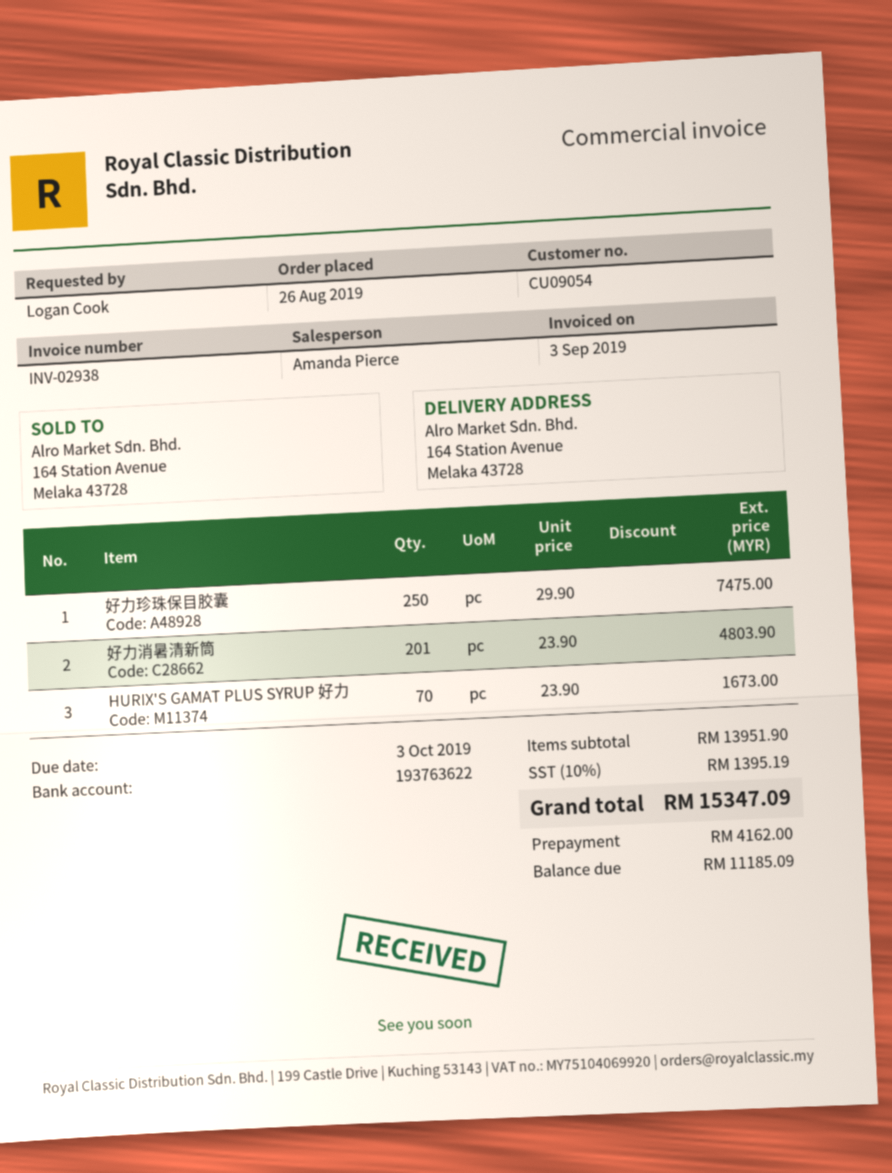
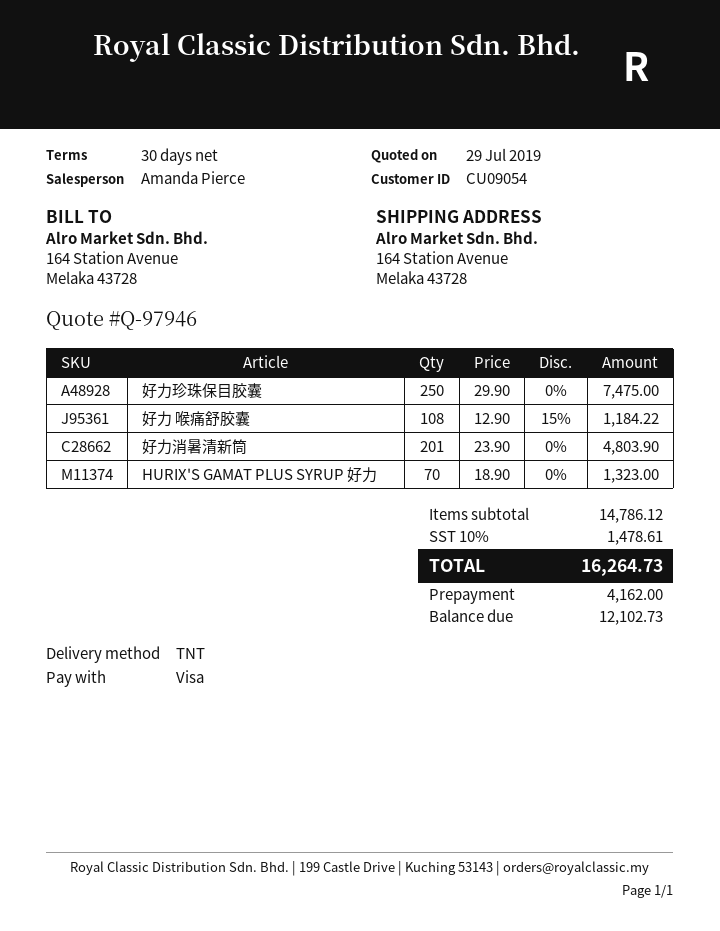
HURIX'S GAMAT PLUS SYRUP 好力: 70 x 23.90 = 1673.00 -> 70 x 18.90 = 1323.00
好力 喉痛舒胶囊: none -> 108 x 12.90 - 15% = 1184.22
subtotal: 13951.90 -> 14786.12
tax: 10% = 1395.19 -> 10% = 1478.61
total: 15347.09 -> 16264.73
balance: 11185.09 -> 12102.73

